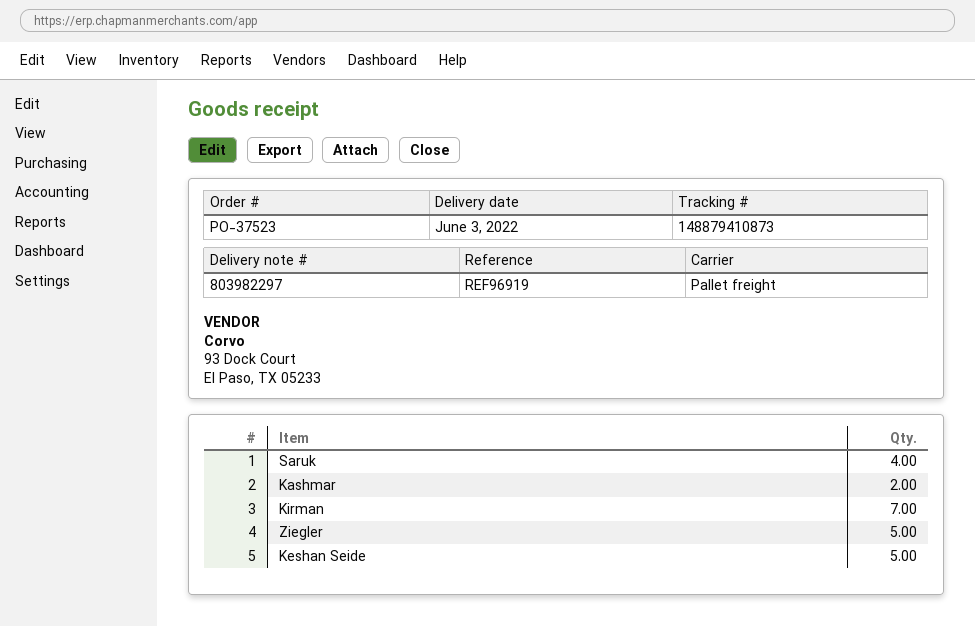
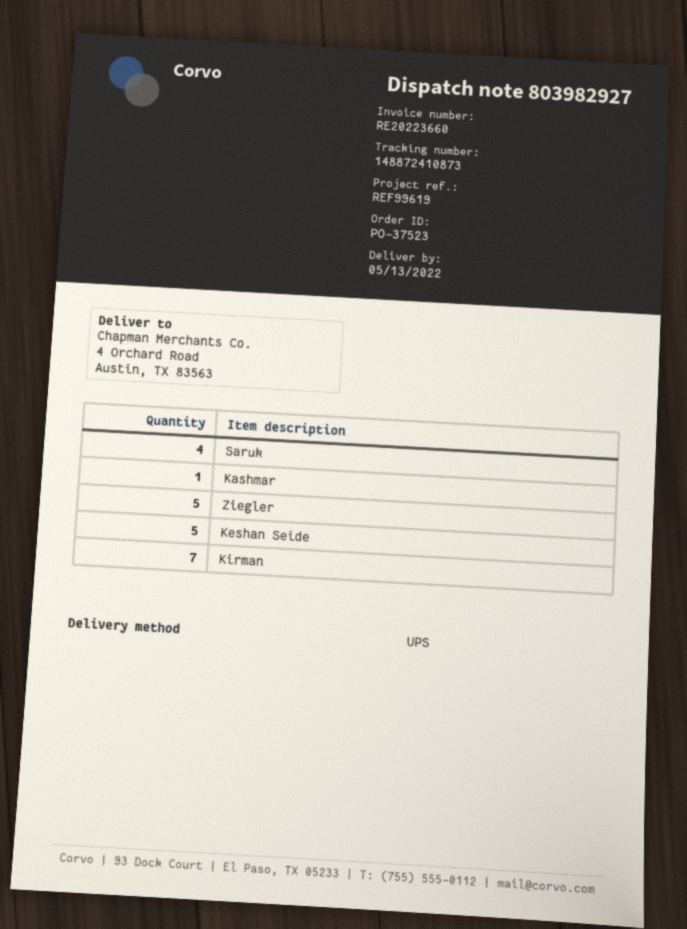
delivery note number: 803982297 -> 803982927
delivery date: 2022-06-03 -> 2022-05-13
reference: REF96919 -> REF99619
shipping method: pallet freight -> UPS
tracking number: 148879410873 -> 148872410873
Kashmar: 2 -> 1

